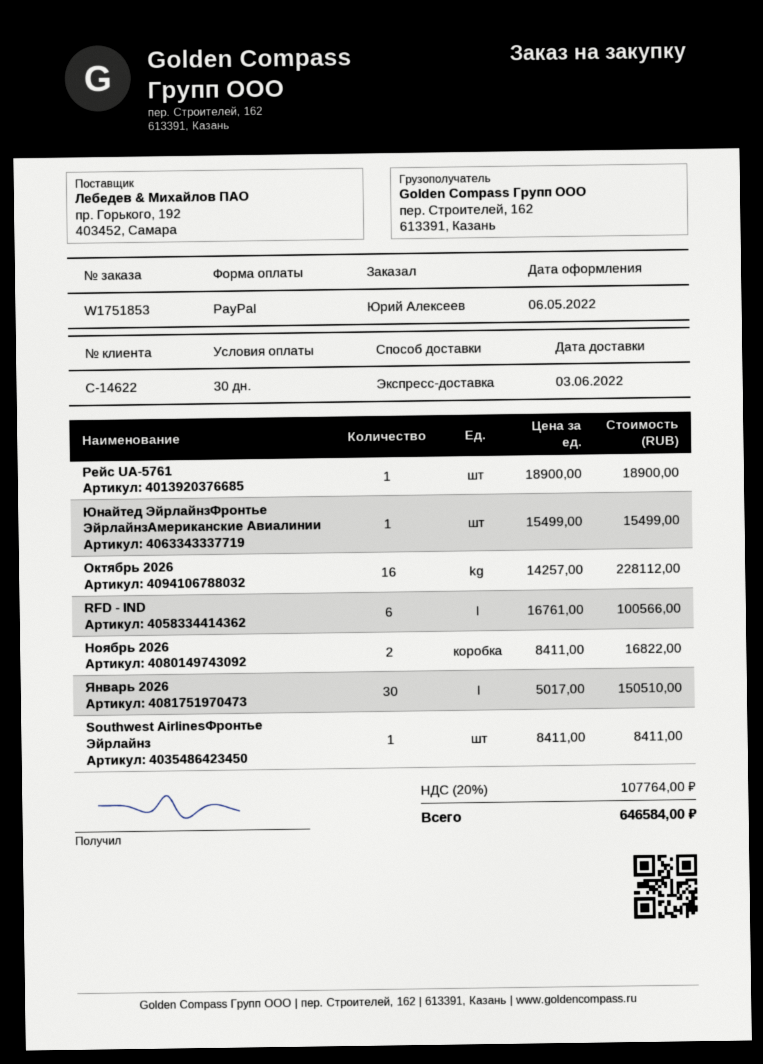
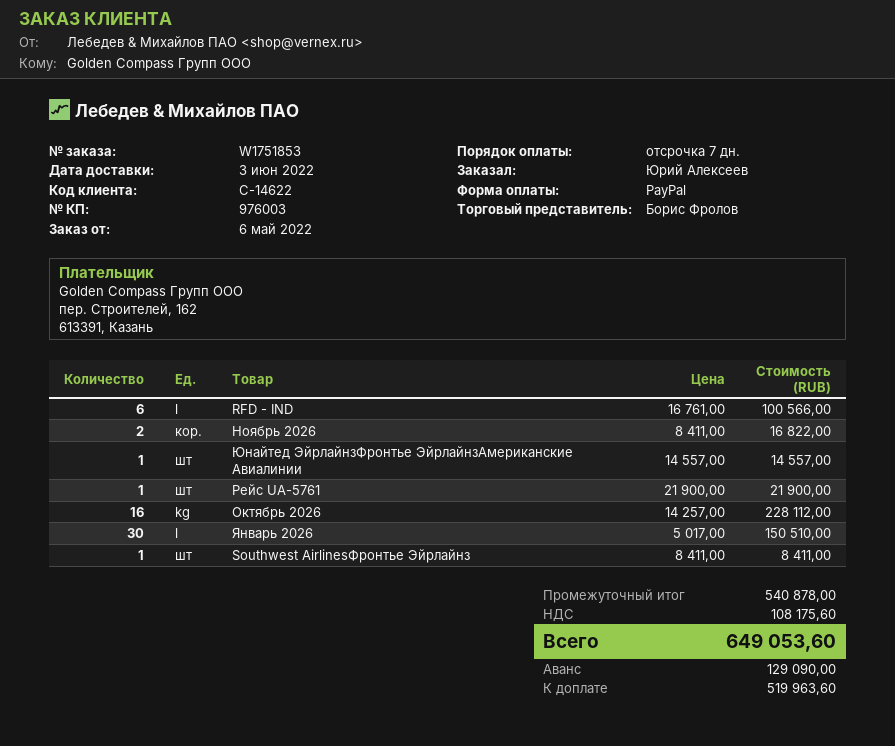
payment terms: 30 days -> 7 days
Рейс UA-5761: 1 x 18900.00 = 18900.00 -> 1 x 21900.00 = 21900.00
Юнайтед ЭйрлайнзФронтье ЭйрлайнзАмериканские Авиалинии: 1 x 15499.00 = 15499.00 -> 1 x 14557.00 = 14557.00
tax: 107764.00 -> 108175.60
total: 646584.00 -> 649053.60

